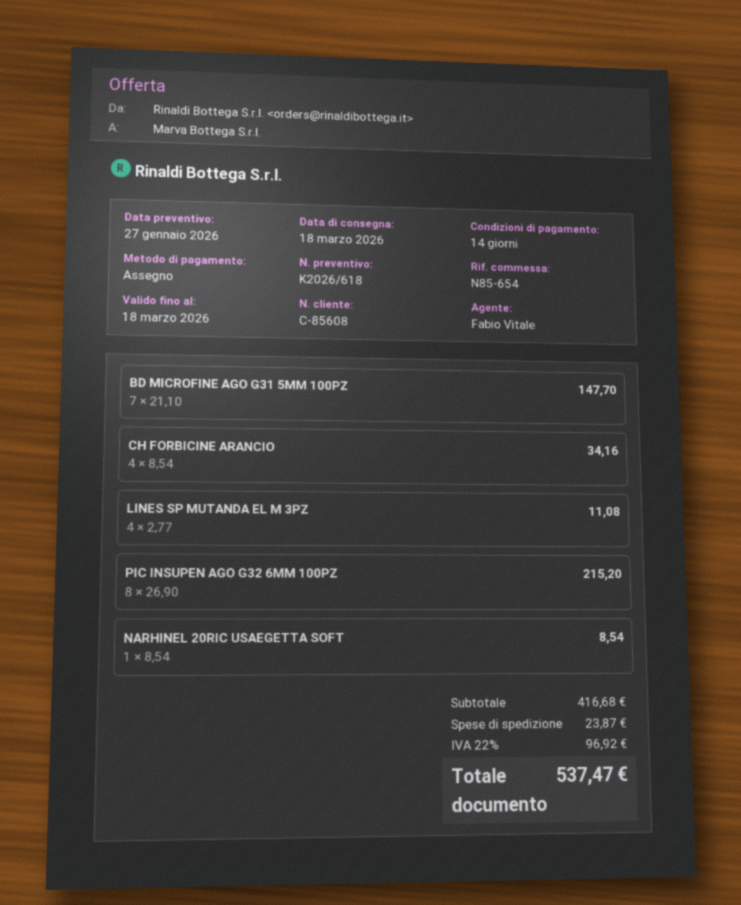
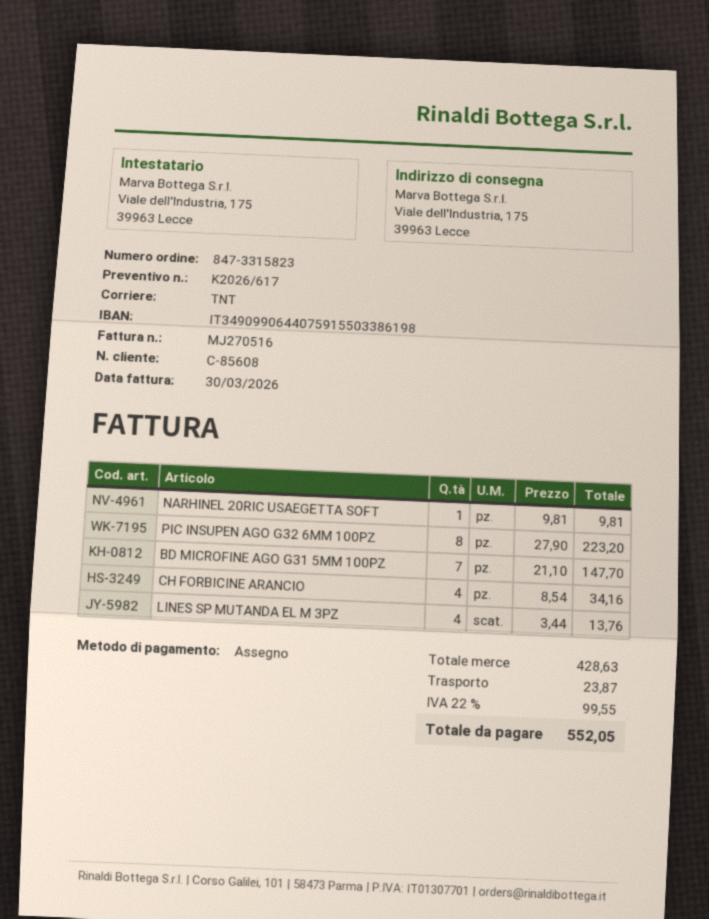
quote number: K2026/618 -> K2026/617
LINES SP MUTANDA EL M 3PZ: 4 x 2.77 = 11.08 -> 4 x 3.44 = 13.76
PIC INSUPEN AGO G32 6MM 100PZ: 8 x 26.90 = 215.20 -> 8 x 27.90 = 223.20
NARHINEL 20RIC USAEGETTA SOFT: 1 x 8.54 = 8.54 -> 1 x 9.81 = 9.81
subtotal: 416.68 -> 428.63
tax: 22% = 96.92 -> 22% = 99.55
total: 537.47 -> 552.05

